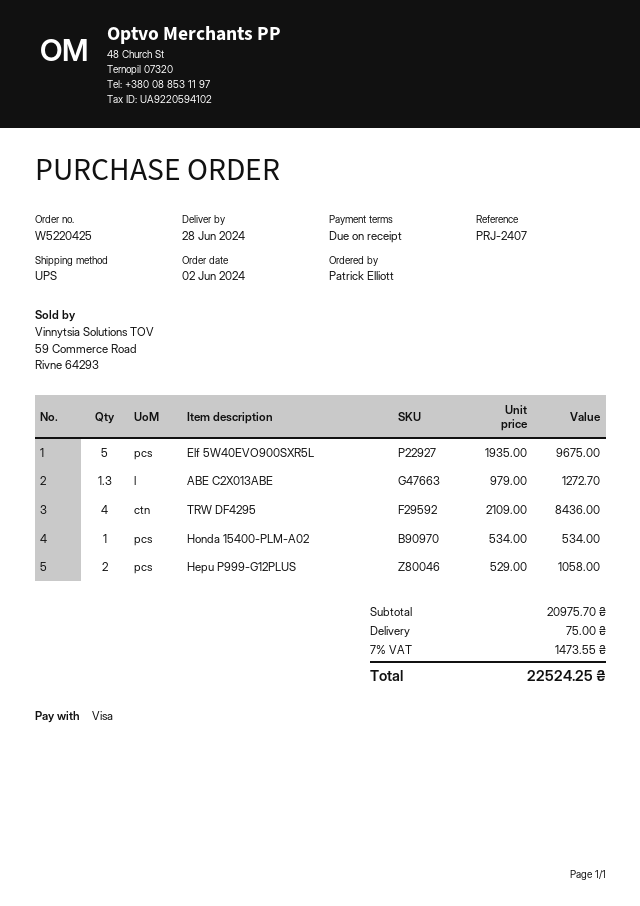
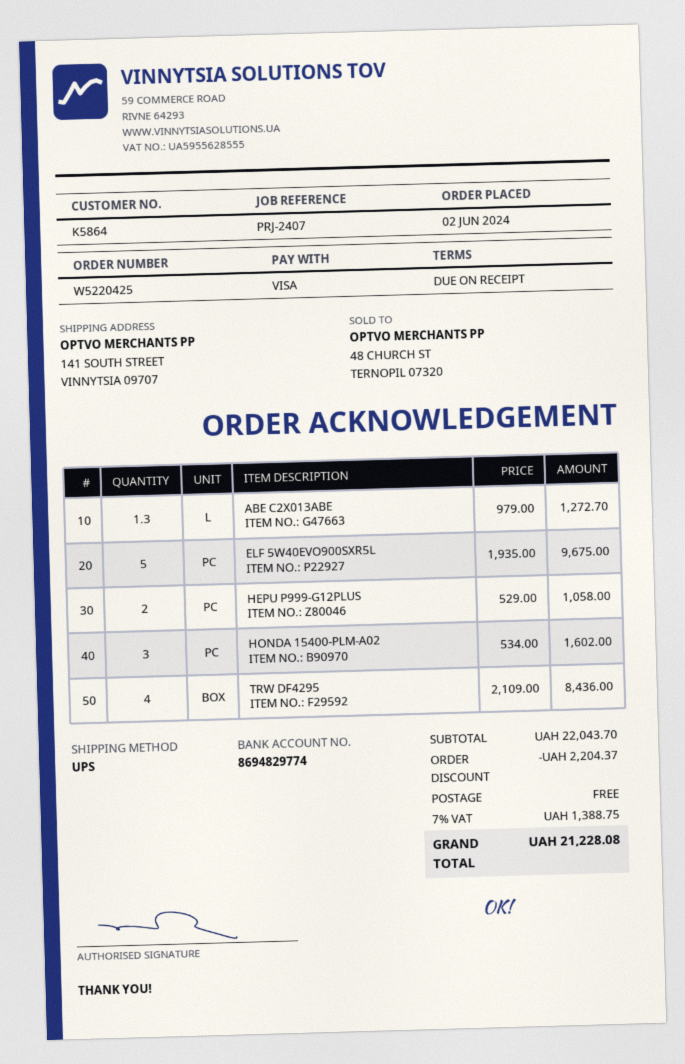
Honda 15400-PLM-A02: 1 x 534.00 = 534.00 -> 3 x 534.00 = 1602.00
subtotal: 20975.70 -> 22043.70
discount: none -> 2204.37
shipping: 75.00 -> 0.00
tax: 7% = 1473.55 -> 7% = 1388.75
total: 22524.25 -> 21228.08

